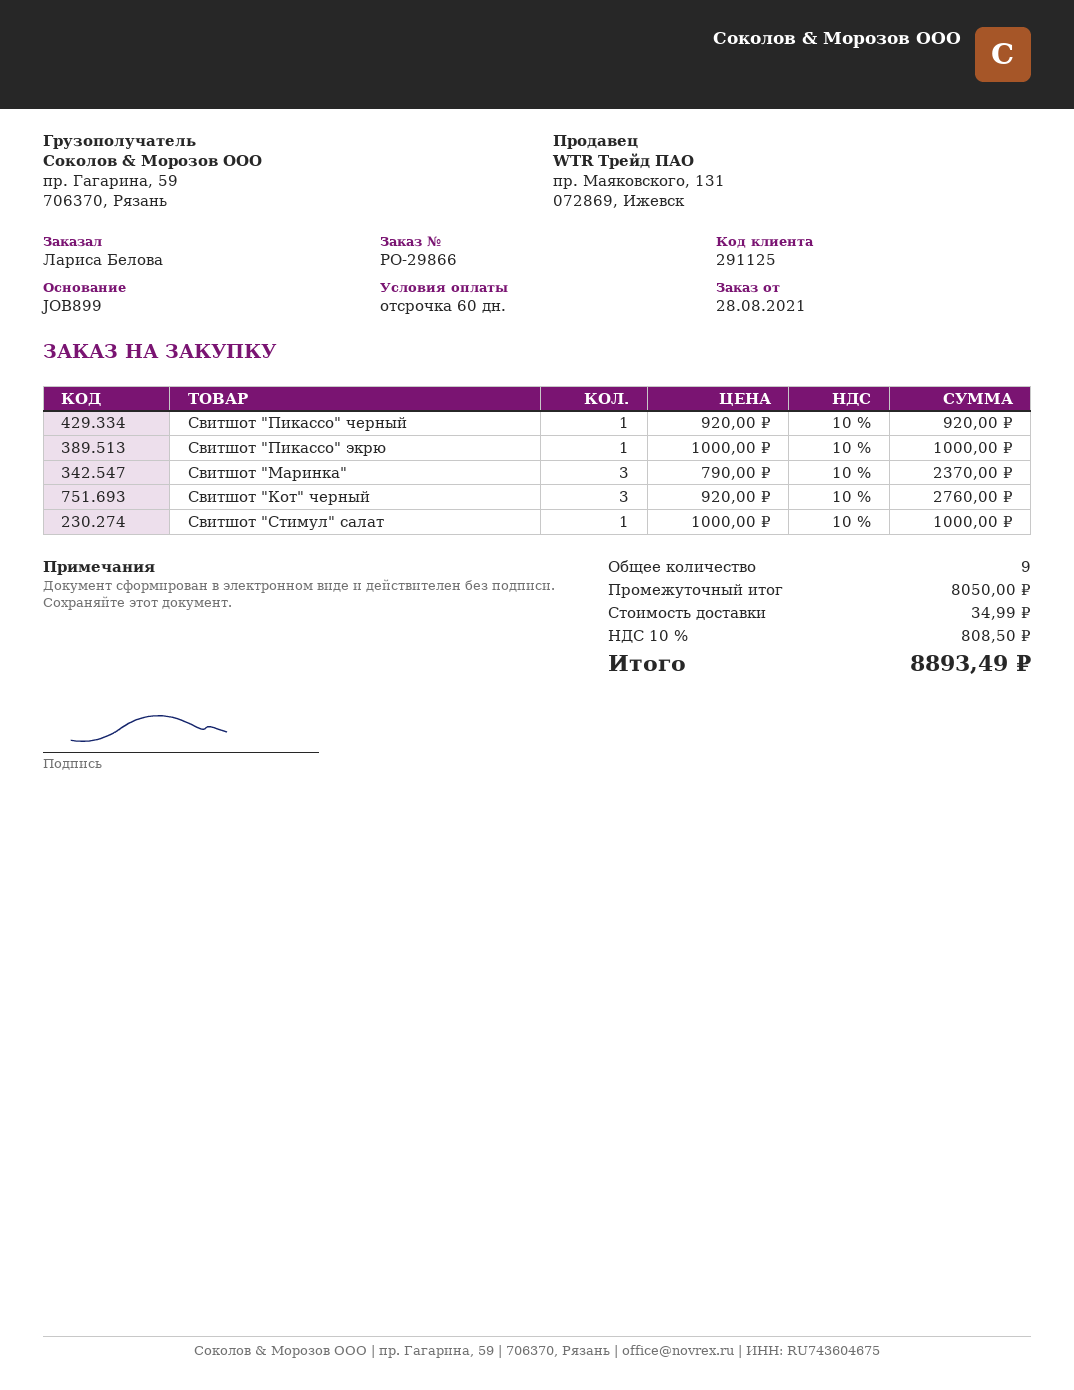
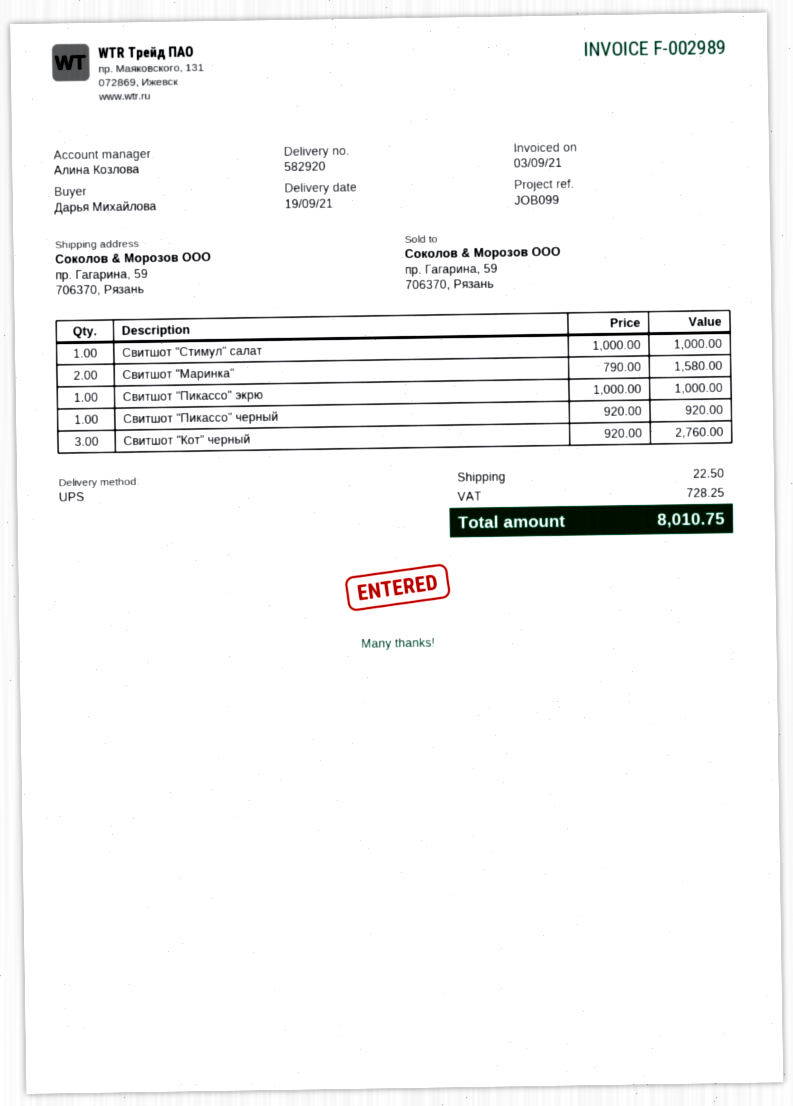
reference: JOB899 -> JOB099
ordered by: Лариса Белова -> Дарья Михайлова
Свитшот "Маринка": 3 x 790.00 = 2370.00 -> 2 x 790.00 = 1580.00
shipping: 34.99 -> 22.50
tax: 808.50 -> 728.25
total: 8893.49 -> 8010.75

